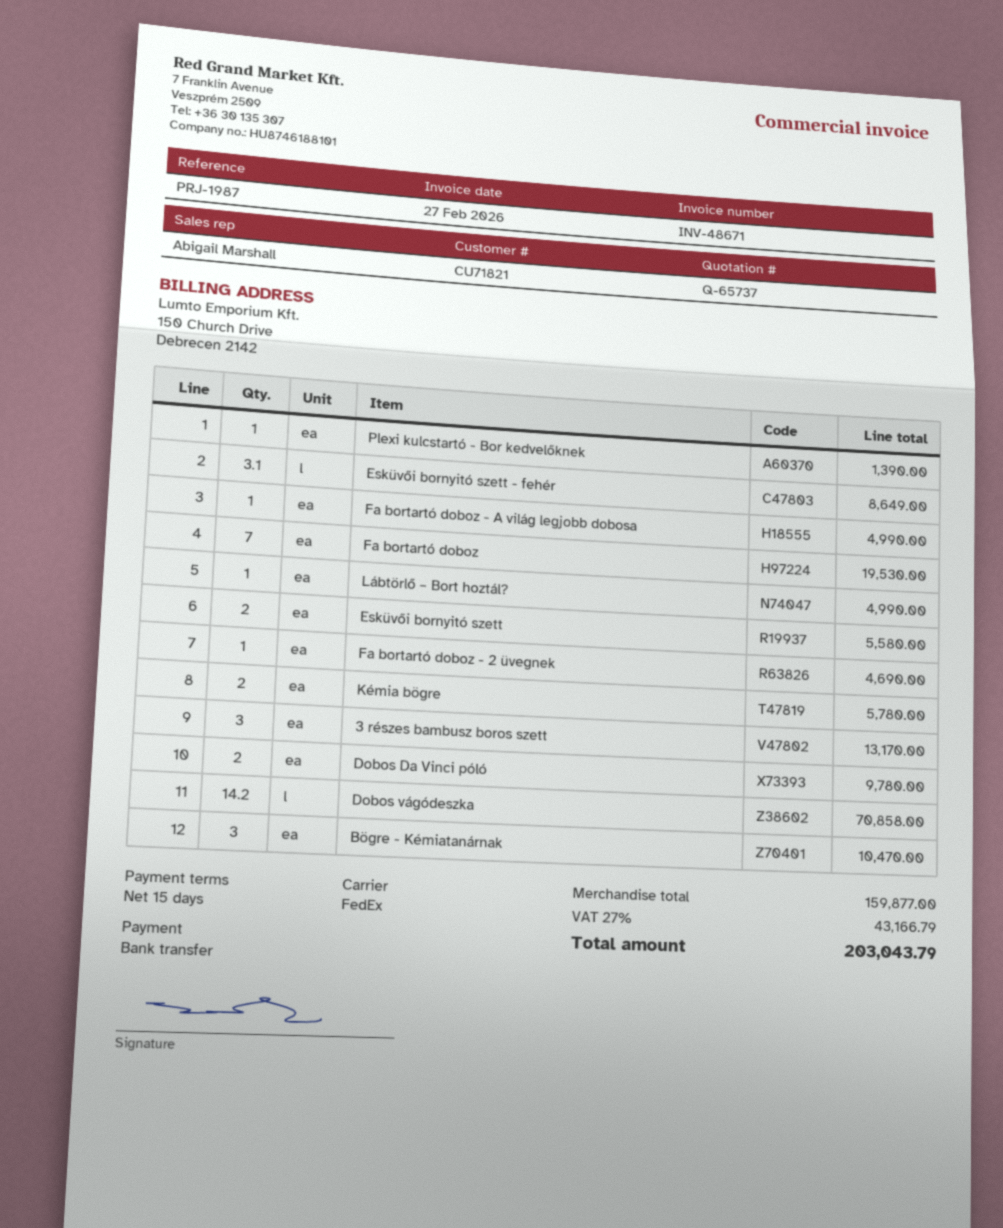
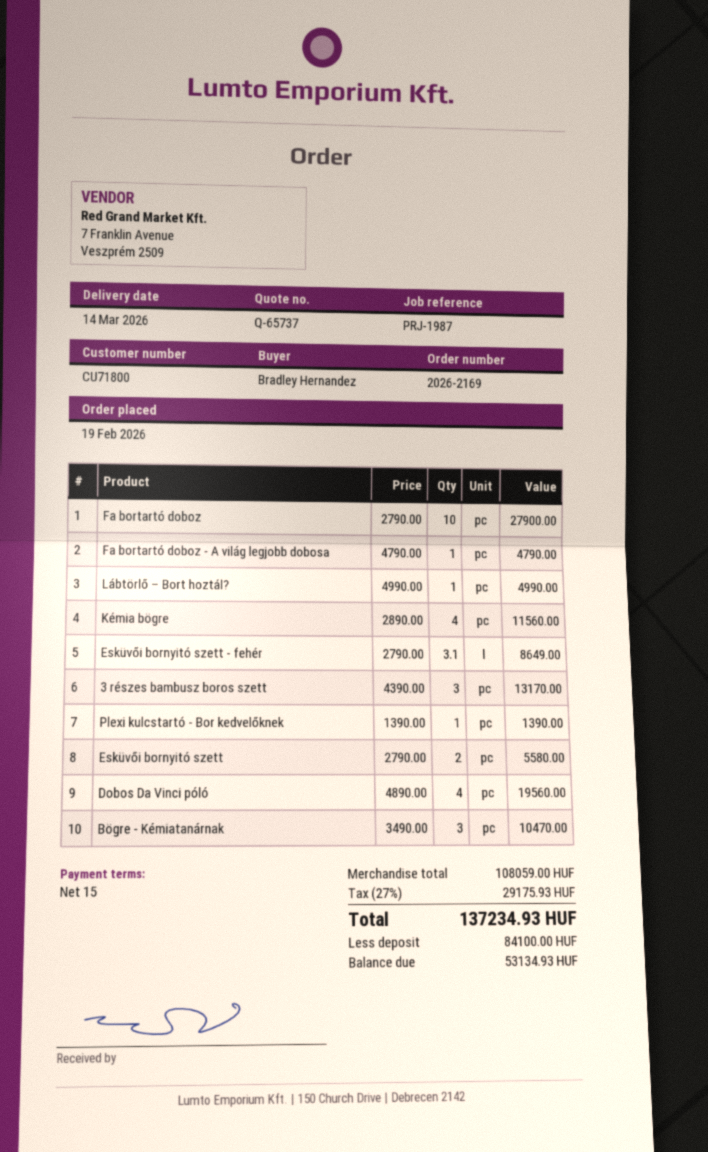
customer number: CU71821 -> CU71800
Fa bortartó doboz - A világ legjobb dobosa: 1 for 4990.00 -> 1 for 4790.00
Fa bortartó doboz: 7 for 19530.00 -> 10 for 27900.00
Fa bortartó doboz - 2 üvegnek: 1 for 4690.00 -> none
Kémia bögre: 2 for 5780.00 -> 4 for 11560.00
Dobos Da Vinci póló: 2 for 9780.00 -> 4 for 19560.00
Dobos vágódeszka: 14.2 for 70858.00 -> none
subtotal: 159877.00 -> 108059.00
tax: 27% = 43166.79 -> 27% = 29175.93
total: 203043.79 -> 137234.93

